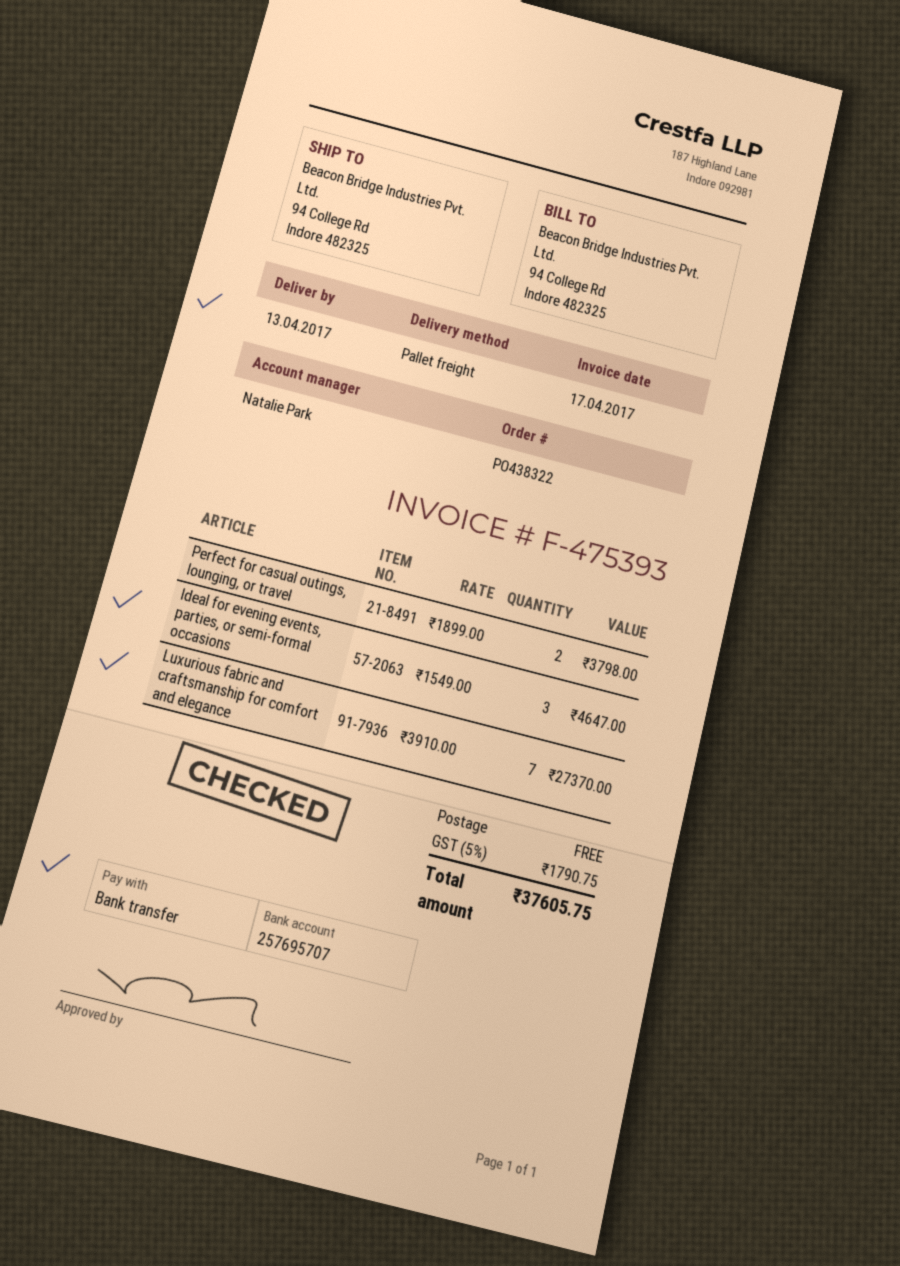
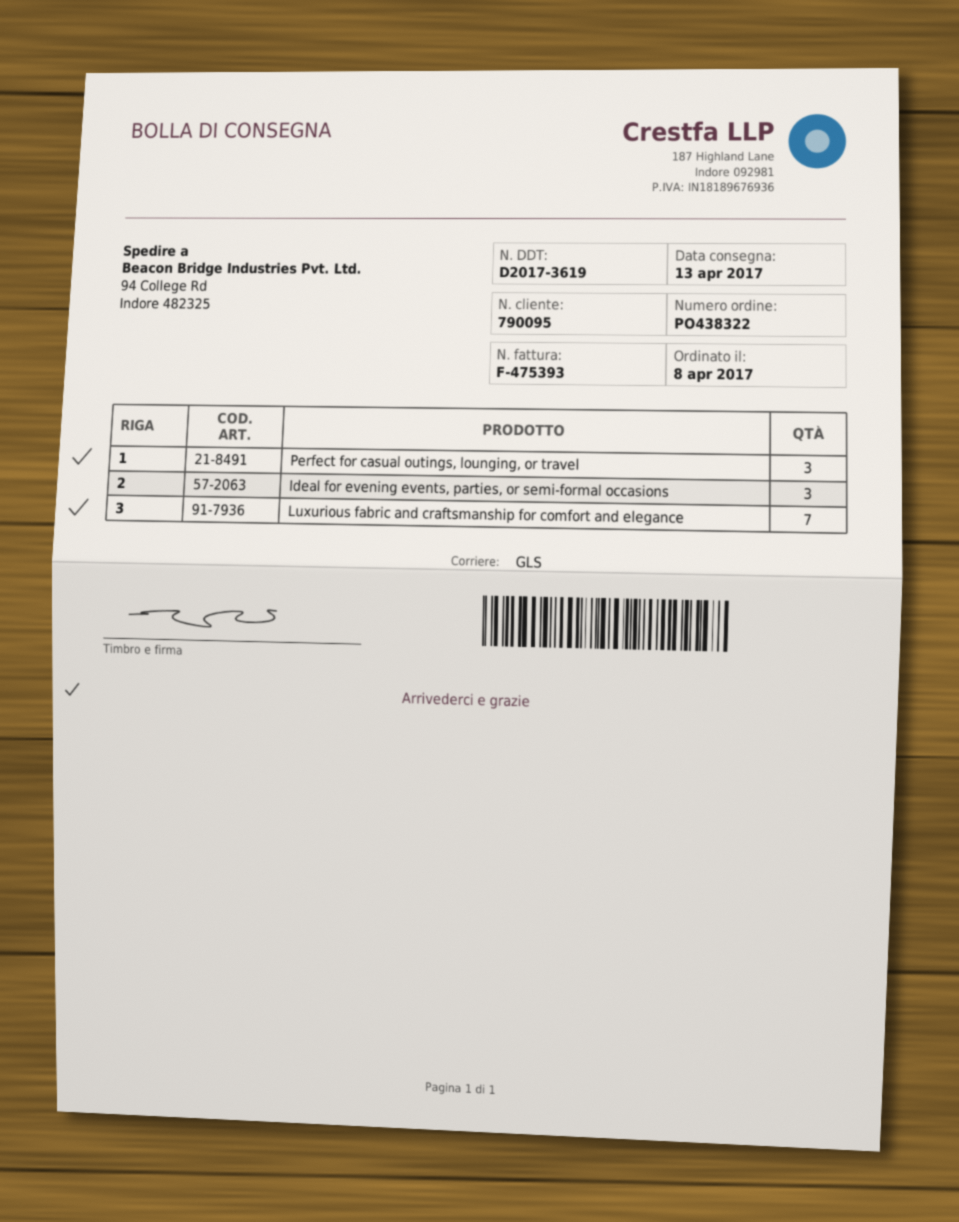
shipping method: pallet freight -> GLS
Perfect for casual outings, lounging, or travel: 2 -> 3

